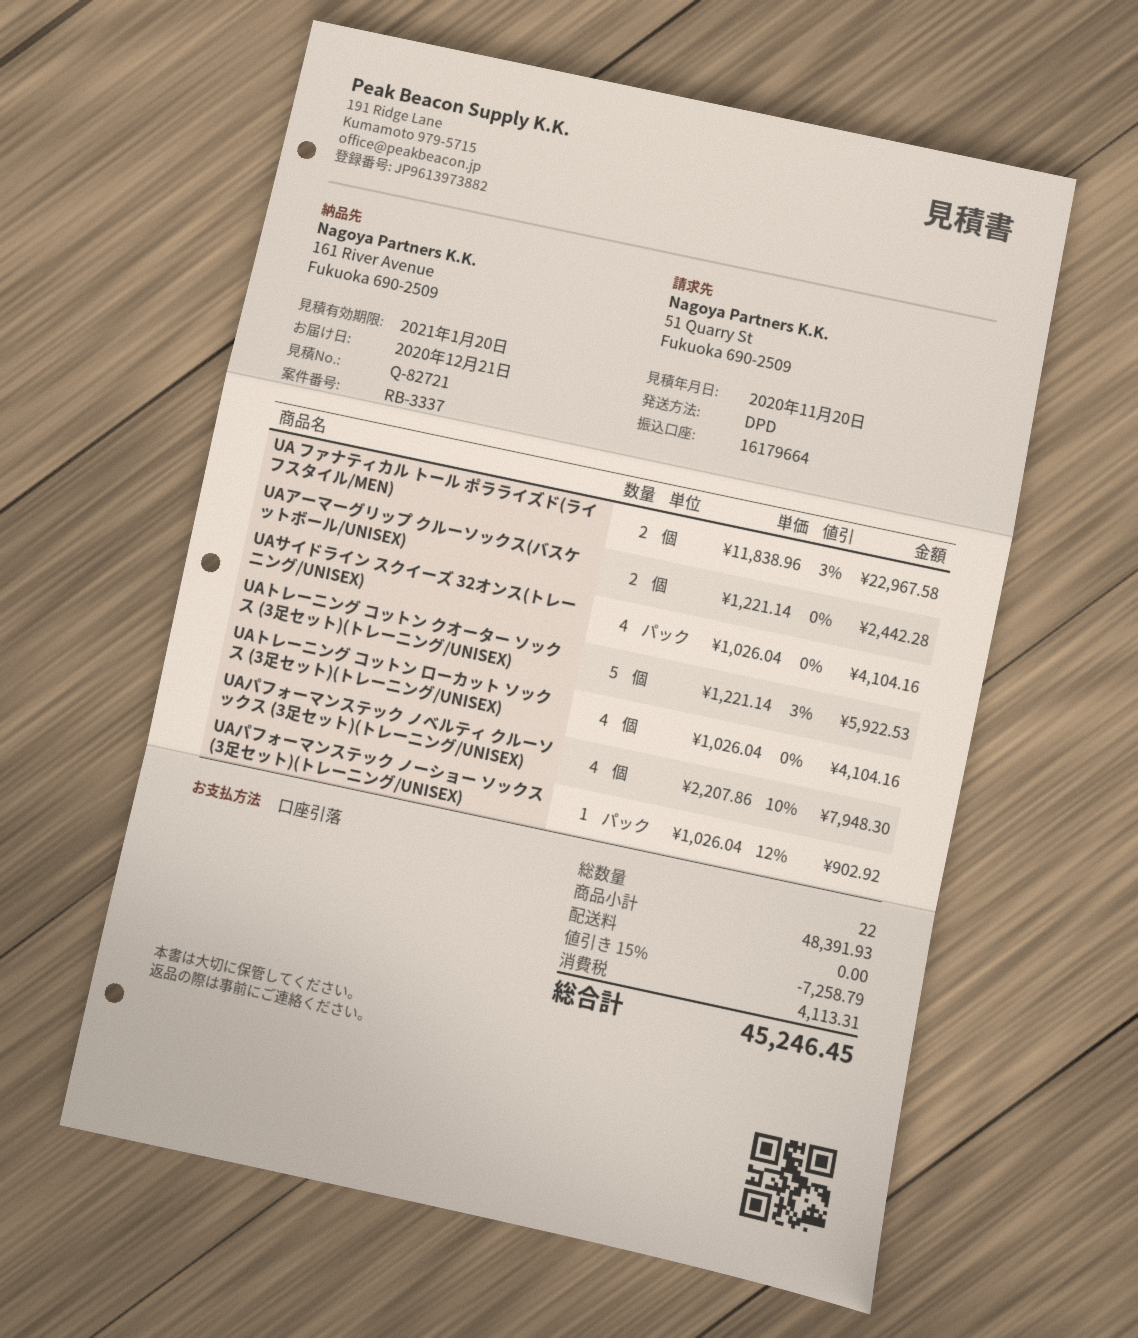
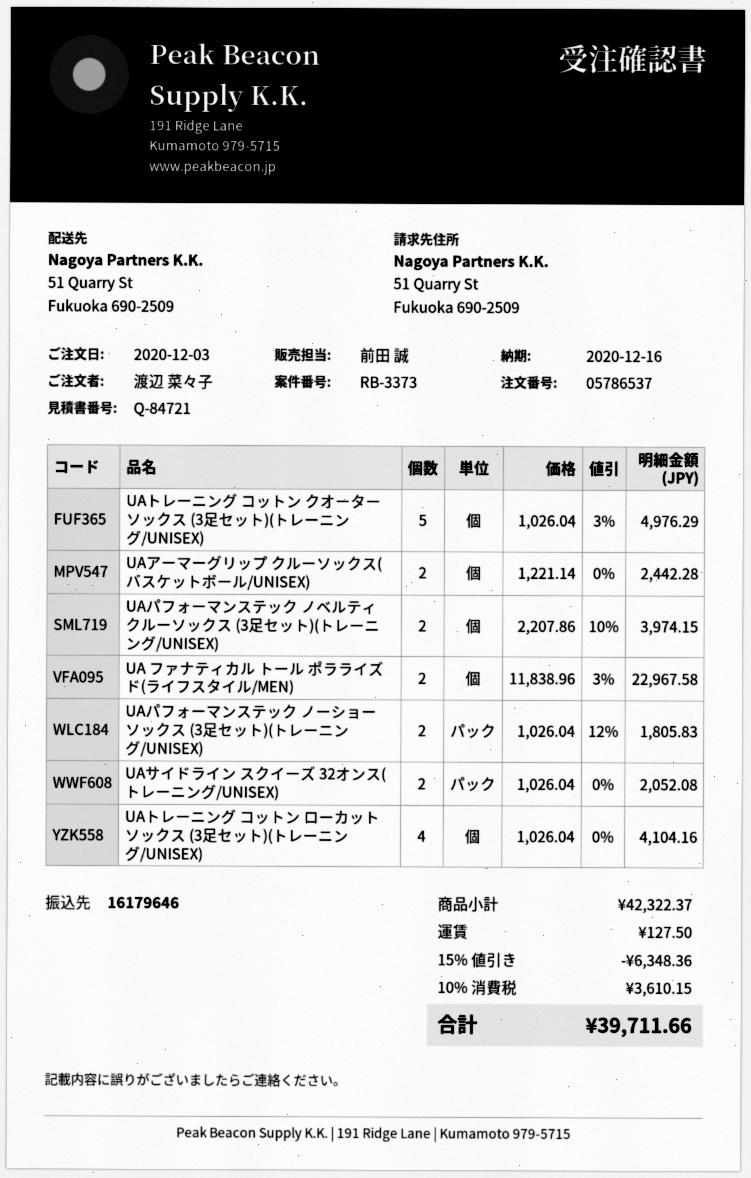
quote number: Q-82721 -> Q-84721
delivery date: 2020-12-21 -> 2020-12-16
reference: RB-3337 -> RB-3373
bank account: 16179664 -> 16179646
ship to: 161 River Avenue, Fukuoka 690-2509 -> 51 Quarry St, Fukuoka 690-2509
UAサイドライン スクイーズ 32オンス(トレーニング/UNISEX): 4 x 1026.04 = 4104.16 -> 2 x 1026.04 = 2052.08
UAトレーニング コットン クオーター ソックス (3足セット)(トレーニング/UNISEX): 5 x 1221.14 - 3% = 5922.53 -> 5 x 1026.04 - 3% = 4976.29
UAパフォーマンステック ノベルティ クルーソックス (3足セット)(トレーニング/UNISEX): 4 x 2207.86 - 10% = 7948.30 -> 2 x 2207.86 - 10% = 3974.15
UAパフォーマンステック ノーショー ソックス (3足セット)(トレーニング/UNISEX): 1 x 1026.04 - 12% = 902.92 -> 2 x 1026.04 - 12% = 1805.83
subtotal: 48391.93 -> 42322.37
discount: 15% = 7258.79 -> 15% = 6348.36
shipping: 0.00 -> 127.50
tax: 4113.31 -> 3610.15
total: 45246.45 -> 39711.66

